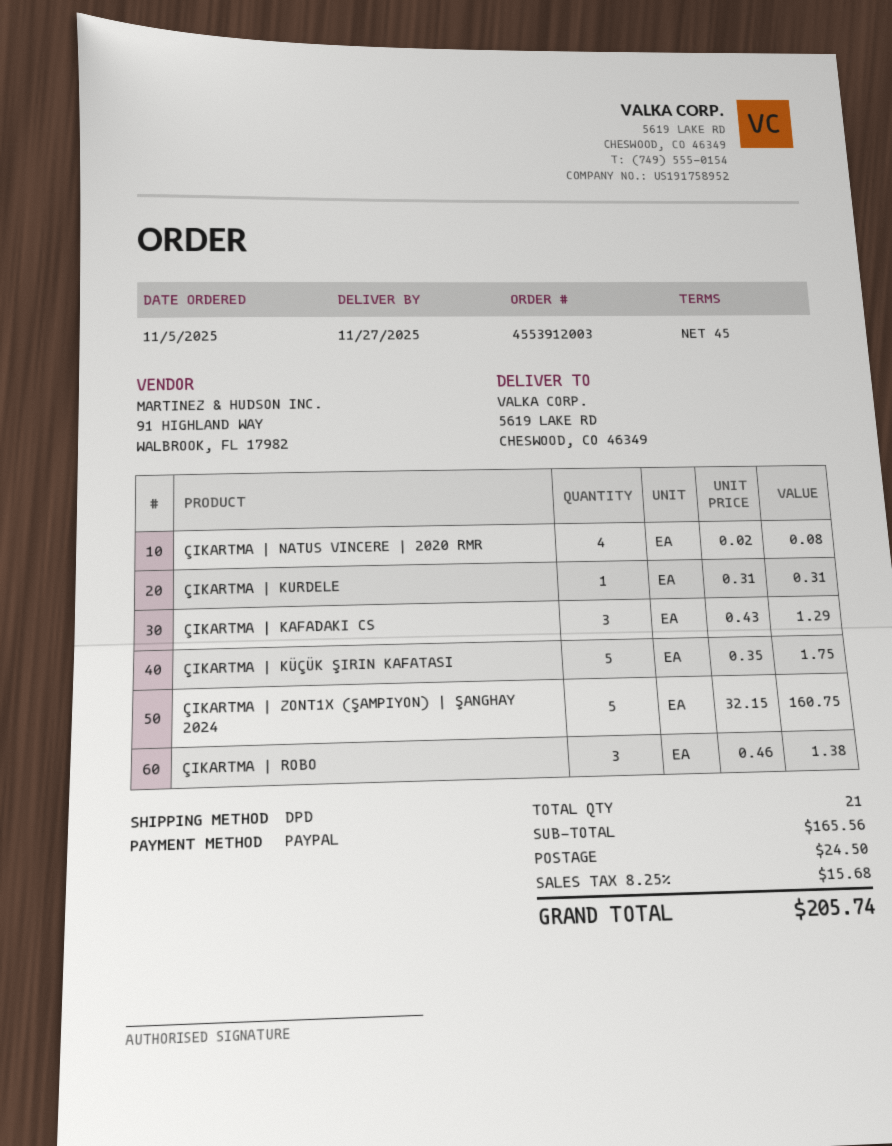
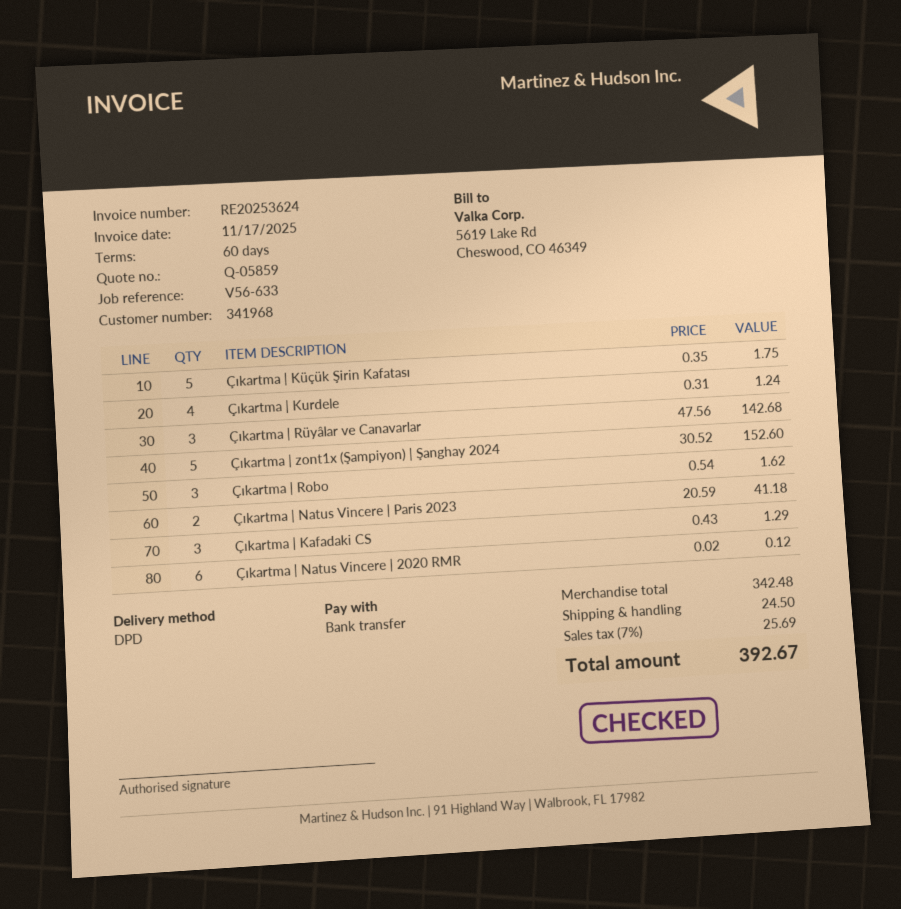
payment terms: 45 days -> 60 days
payment method: PayPal -> bank transfer
ÇIKARTMA | NATUS VINCERE | 2020 RMR: 4 x 0.02 = 0.08 -> 6 x 0.02 = 0.12
ÇIKARTMA | KURDELE: 1 x 0.31 = 0.31 -> 4 x 0.31 = 1.24
ÇIKARTMA | ZONT1X (ŞAMPIYON) | ŞANGHAY 2024: 5 x 32.15 = 160.75 -> 5 x 30.52 = 152.60
ÇIKARTMA | ROBO: 3 x 0.46 = 1.38 -> 3 x 0.54 = 1.62
Çıkartma | Rüyâlar ve Canavarlar: none -> 3 x 47.56 = 142.68
Çıkartma | Natus Vincere | Paris 2023: none -> 2 x 20.59 = 41.18
subtotal: 165.56 -> 342.48
tax: 8.25% = 15.68 -> 7% = 25.69
total: 205.74 -> 392.67

